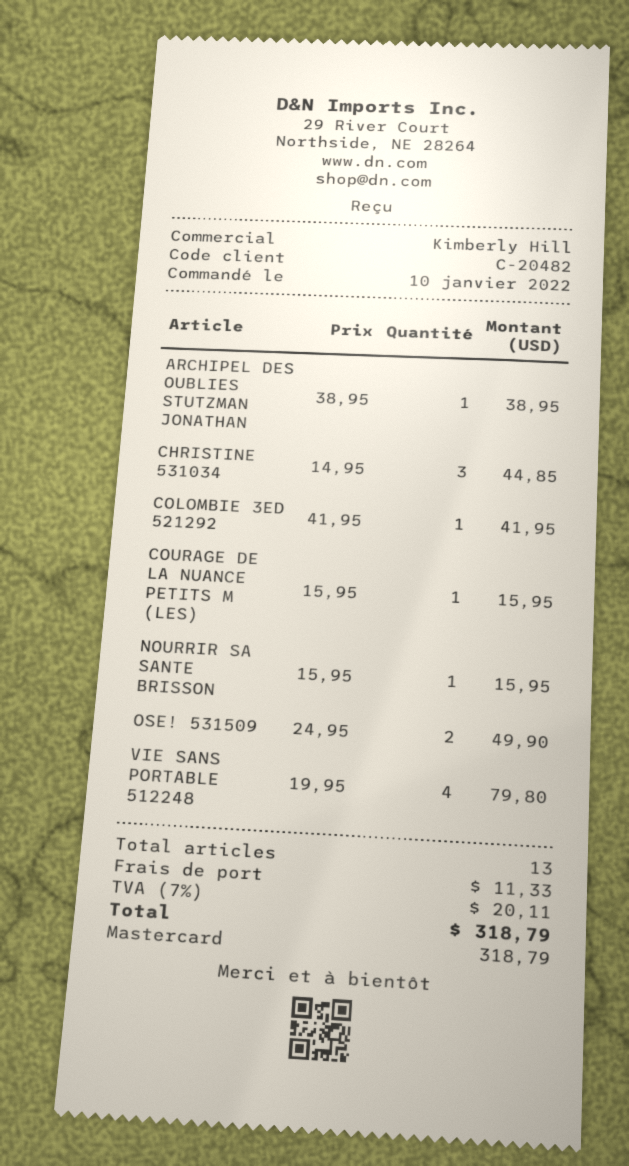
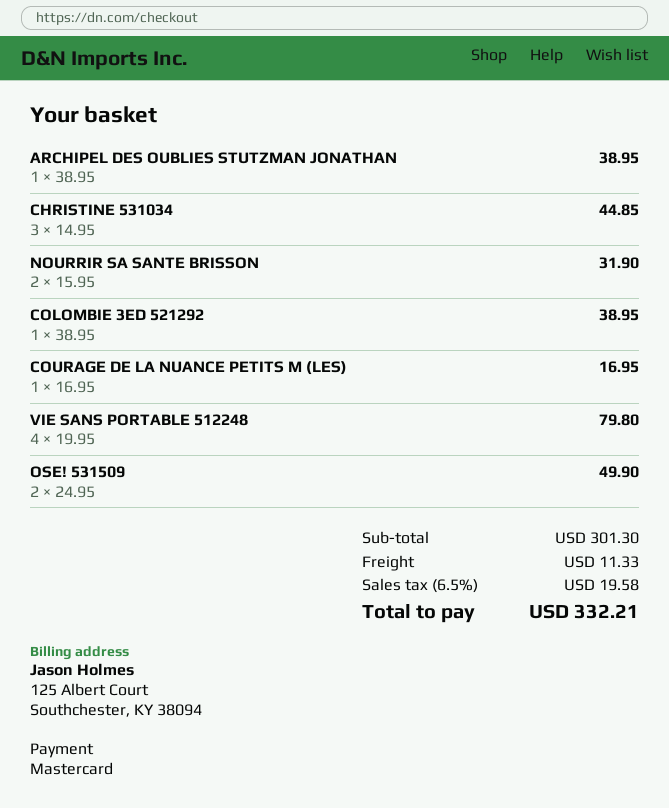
COLOMBIE 3ED 521292: 1 x 41.95 = 41.95 -> 1 x 38.95 = 38.95
COURAGE DE LA NUANCE PETITS M (LES): 1 x 15.95 = 15.95 -> 1 x 16.95 = 16.95
NOURRIR SA SANTE BRISSON: 1 x 15.95 = 15.95 -> 2 x 15.95 = 31.90
tax: 7% = 20.11 -> 6.5% = 19.58
total: 318.79 -> 332.21

